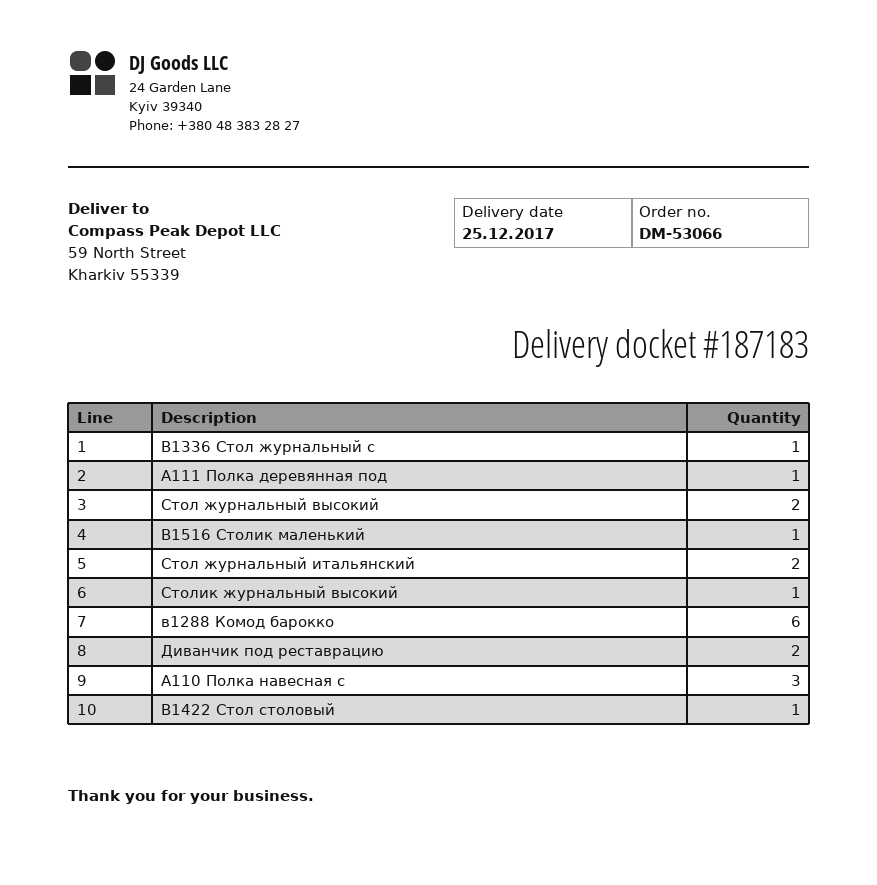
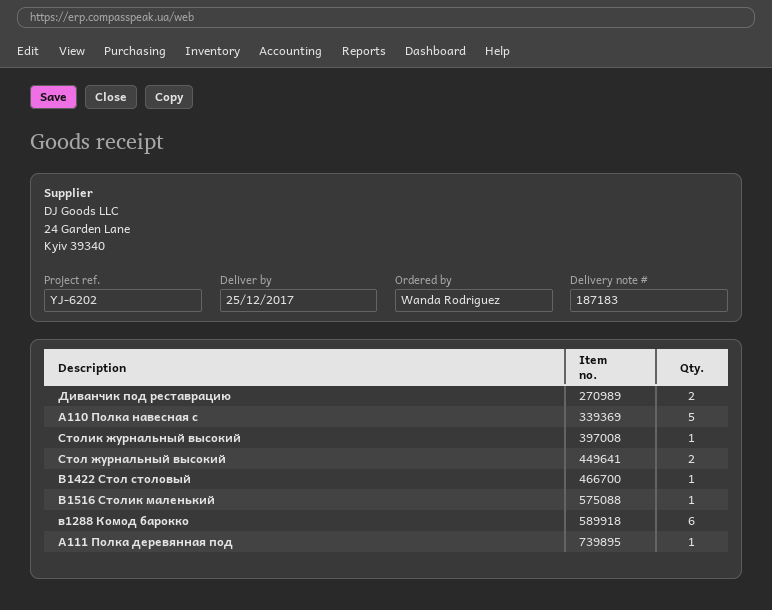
В1336 Стол журнальный с: 1 -> none
Стол журнальный итальянский: 2 -> none
А110 Полка навесная с: 3 -> 5

